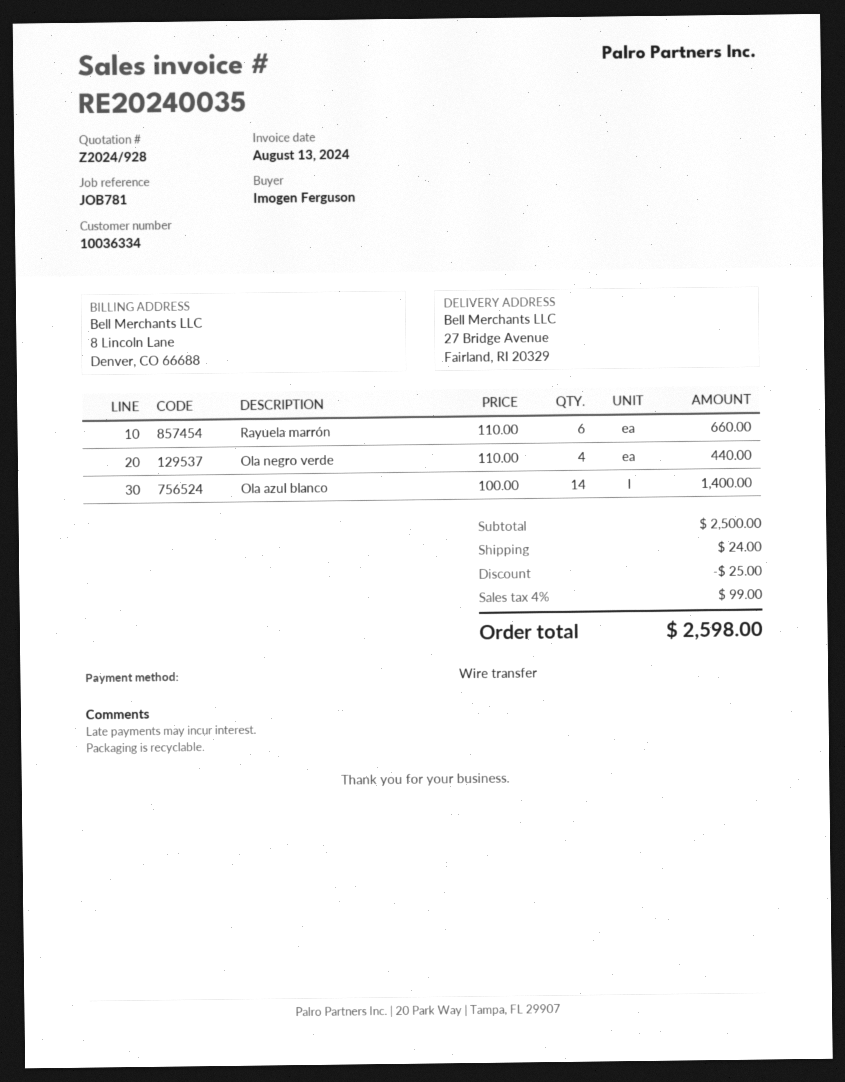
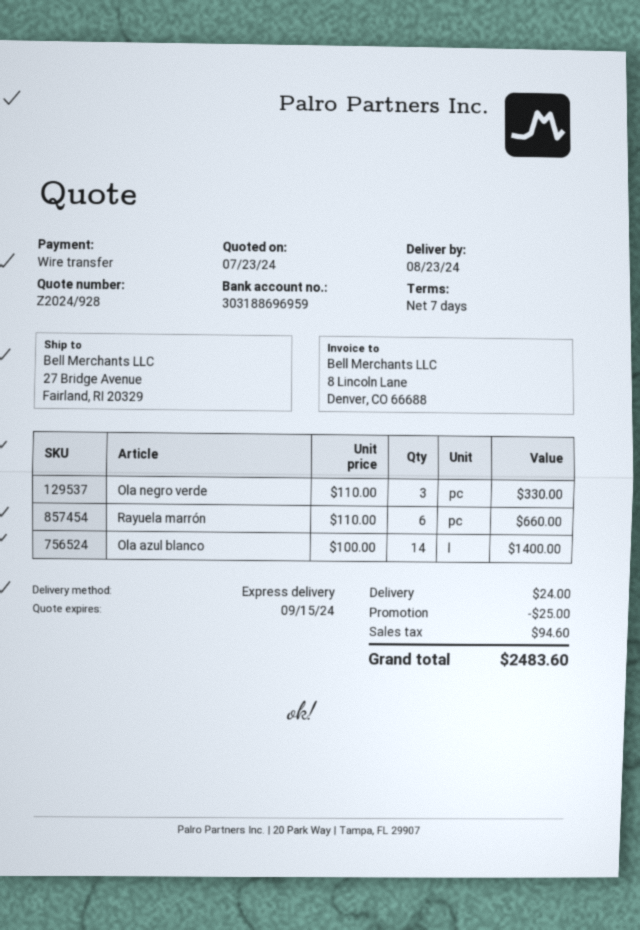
Ola negro verde: 4 x 110.00 = 440.00 -> 3 x 110.00 = 330.00
tax: 99.00 -> 94.60
total: 2598.00 -> 2483.60

